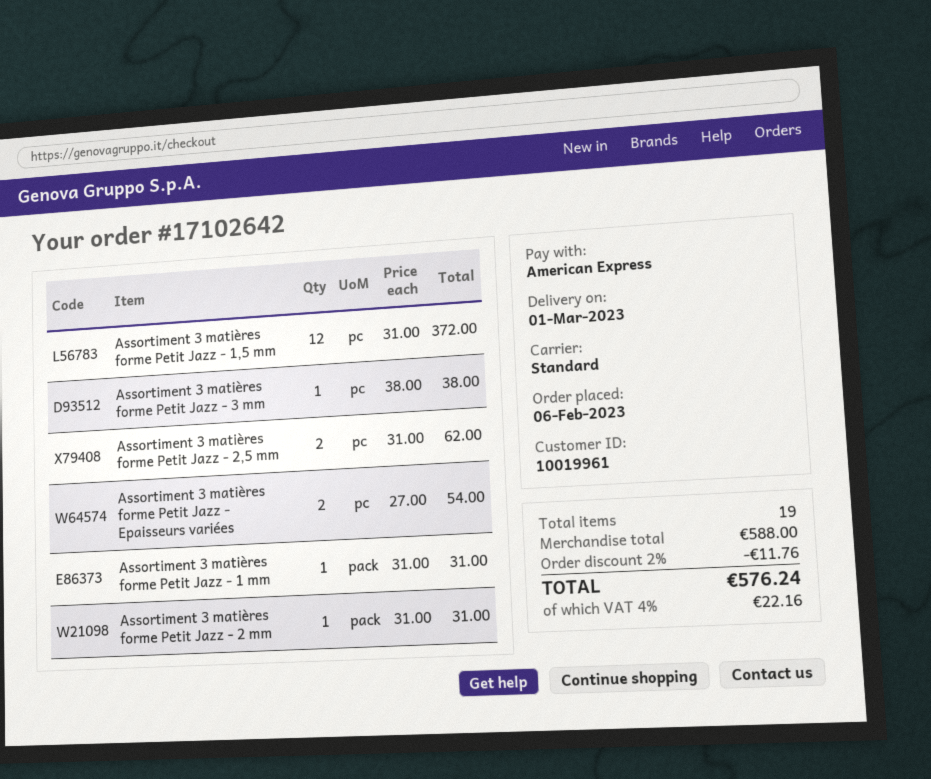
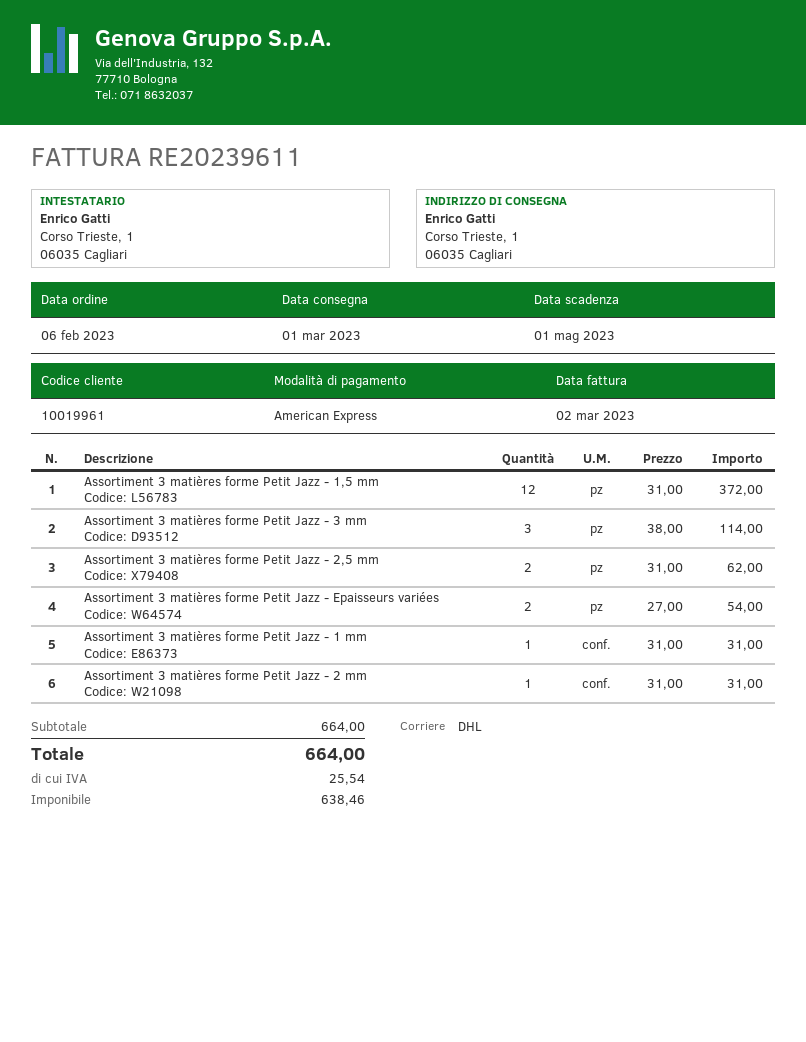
shipping method: standard -> DHL
Assortiment 3 matières forme Petit Jazz - 3 mm: 1 x 38.00 = 38.00 -> 3 x 38.00 = 114.00
subtotal: 588.00 -> 664.00
discount: 2% = 11.76 -> none
tax: 22.16 -> 25.54
total: 576.24 -> 664.00

